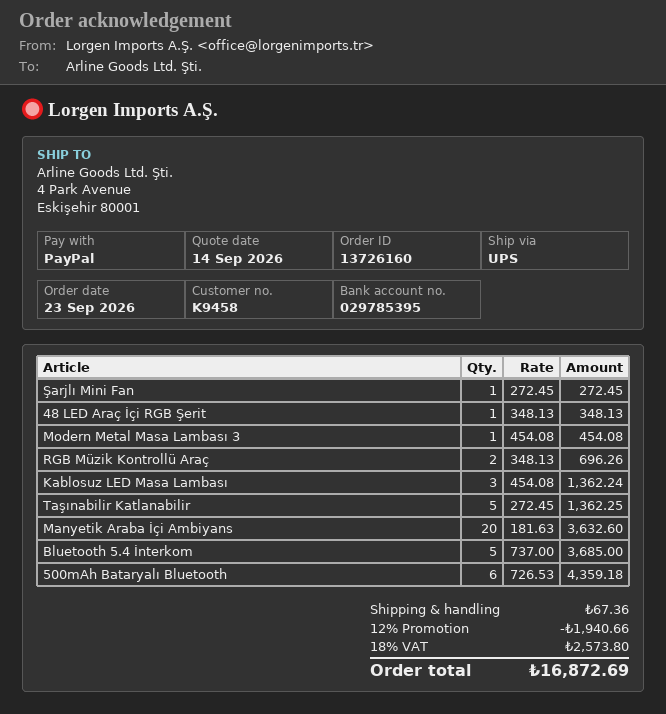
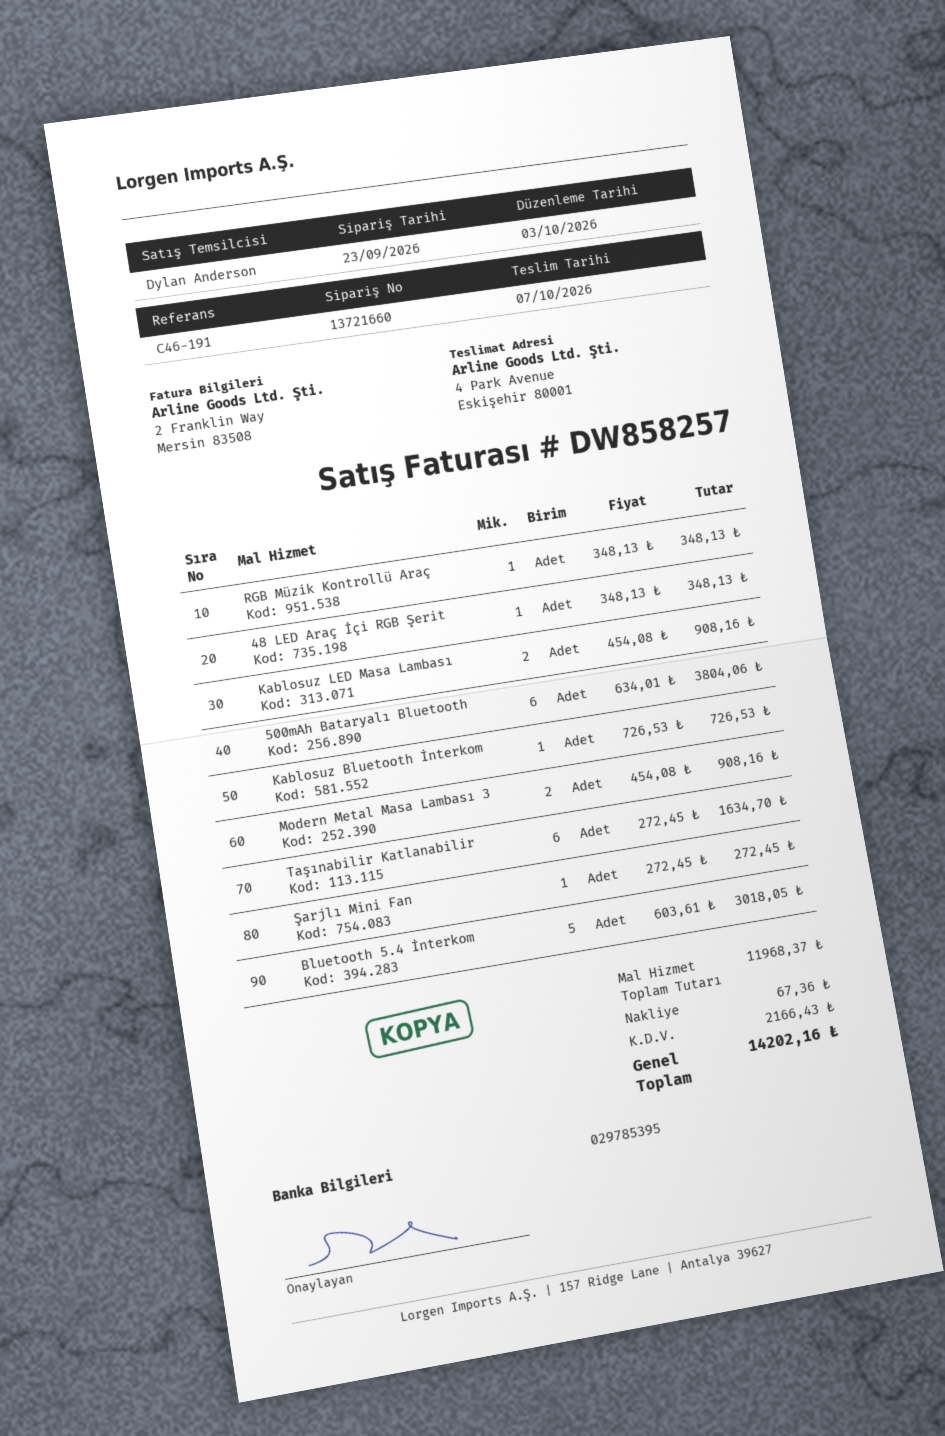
order number: 13726160 -> 13721660
Modern Metal Masa Lambası 3: 1 x 454.08 = 454.08 -> 2 x 454.08 = 908.16
RGB Müzik Kontrollü Araç: 2 x 348.13 = 696.26 -> 1 x 348.13 = 348.13
Kablosuz LED Masa Lambası: 3 x 454.08 = 1362.24 -> 2 x 454.08 = 908.16
Taşınabilir Katlanabilir: 5 x 272.45 = 1362.25 -> 6 x 272.45 = 1634.70
Manyetik Araba İçi Ambiyans: 20 x 181.63 = 3632.60 -> none
Bluetooth 5.4 İnterkom: 5 x 737.00 = 3685.00 -> 5 x 603.61 = 3018.05
500mAh Bataryalı Bluetooth: 6 x 726.53 = 4359.18 -> 6 x 634.01 = 3804.06
Kablosuz Bluetooth İnterkom: none -> 1 x 726.53 = 726.53
discount: 12% = 1940.66 -> none
tax: 2573.80 -> 2166.43
total: 16872.69 -> 14202.16

